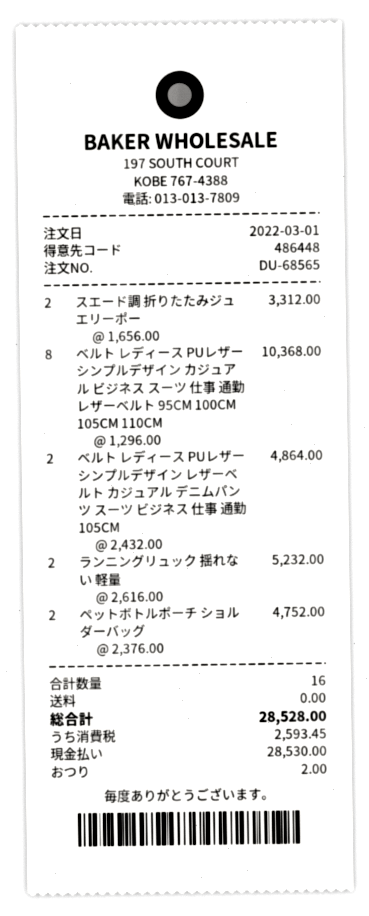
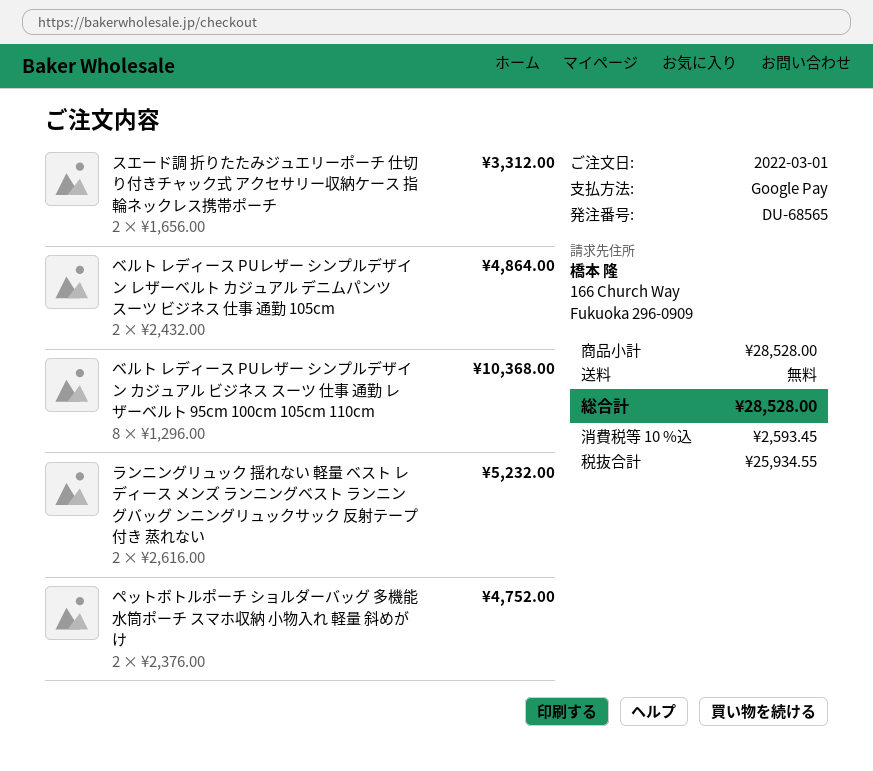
payment method: cash -> Google Pay

